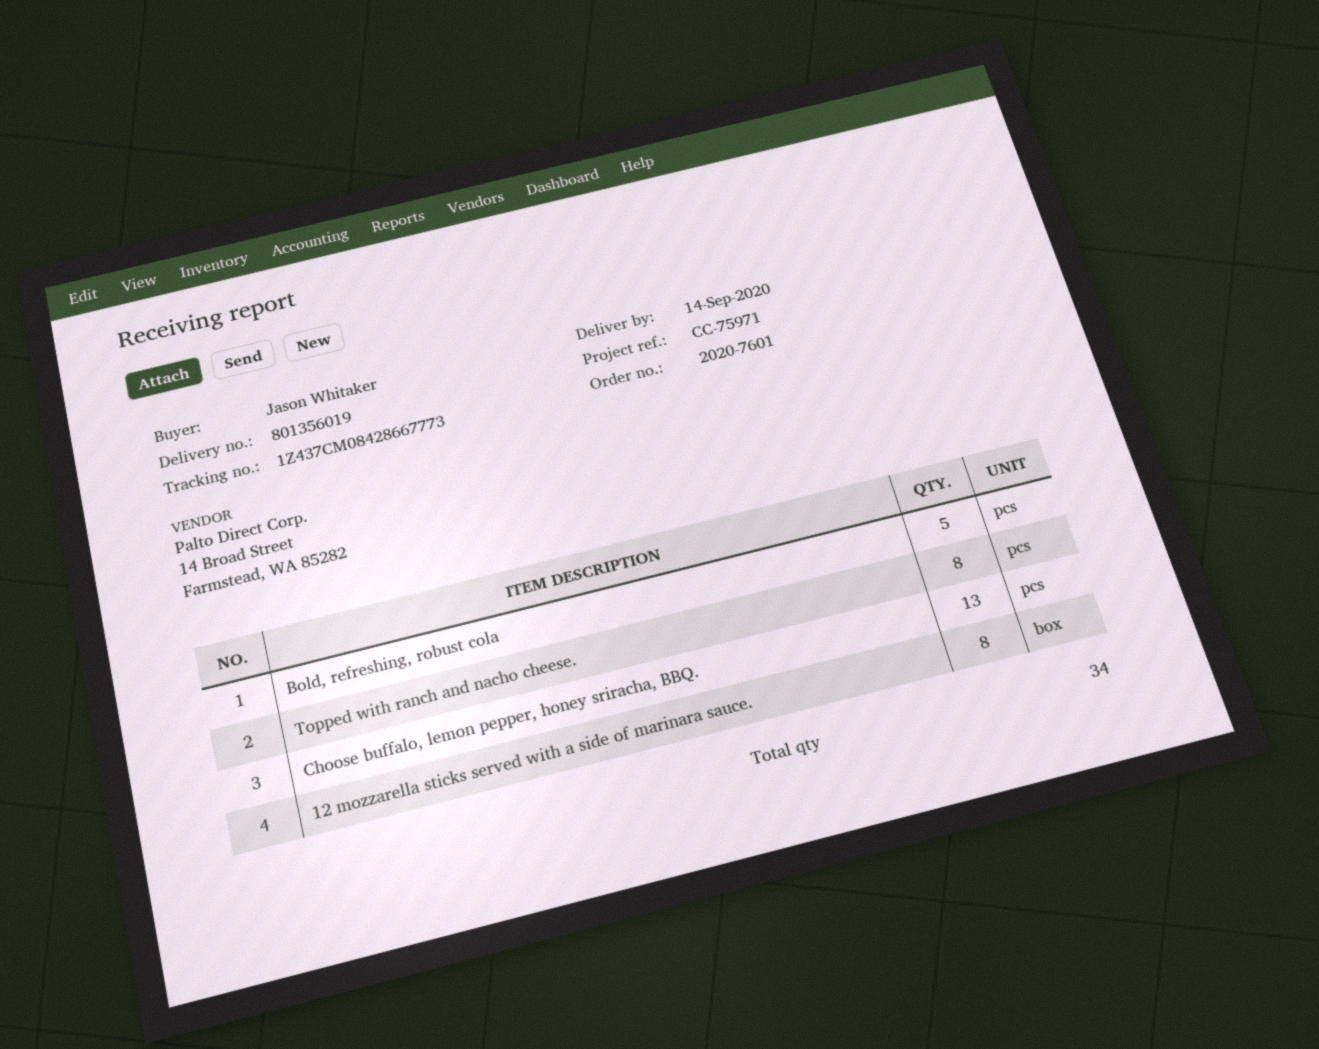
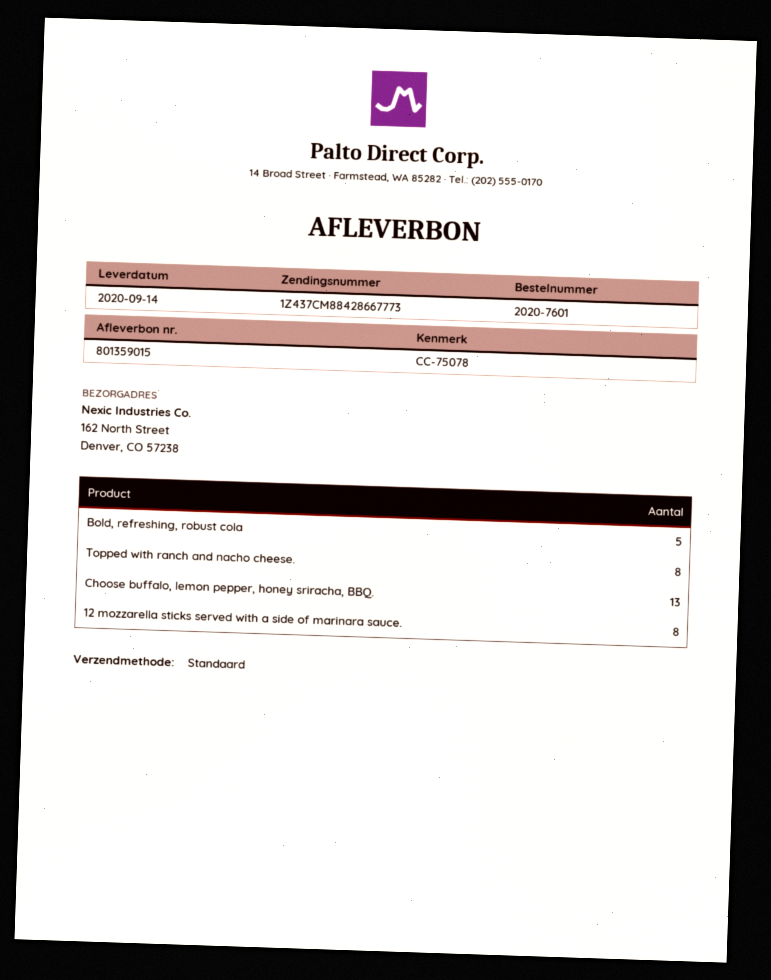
delivery note number: 801356019 -> 801359015
reference: CC-75971 -> CC-75078
tracking number: 1Z437CM08428667773 -> 1Z437CM88428667773

